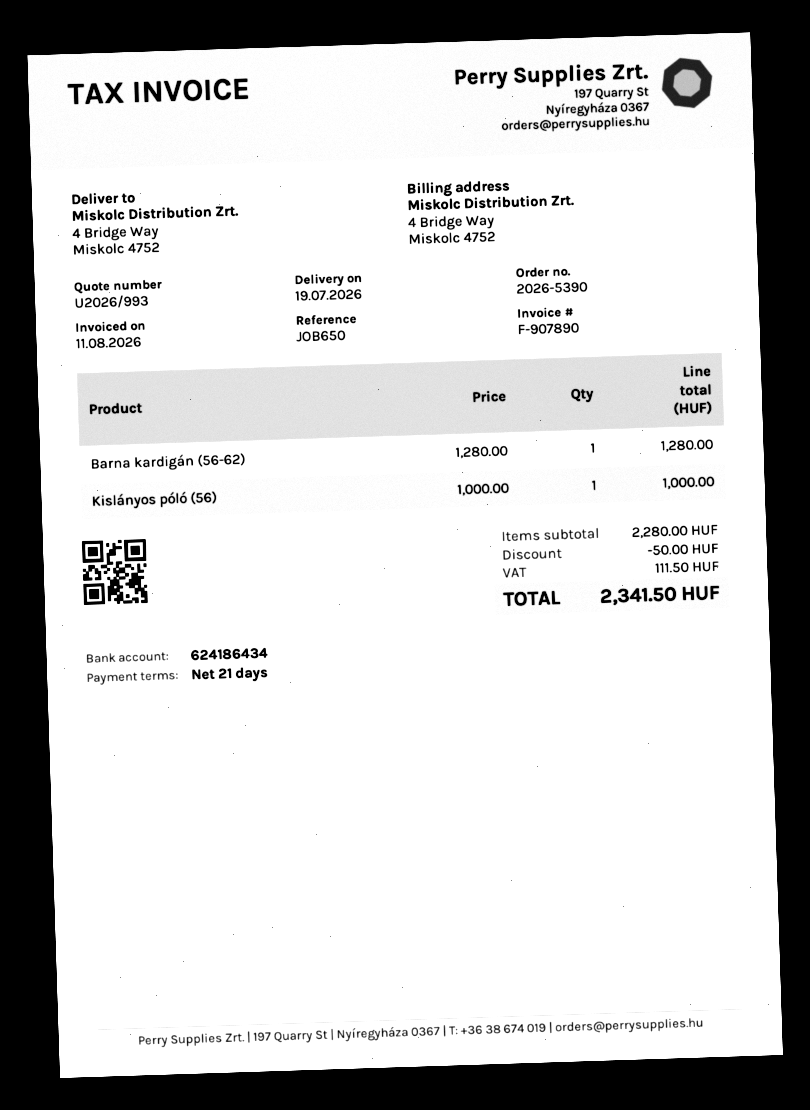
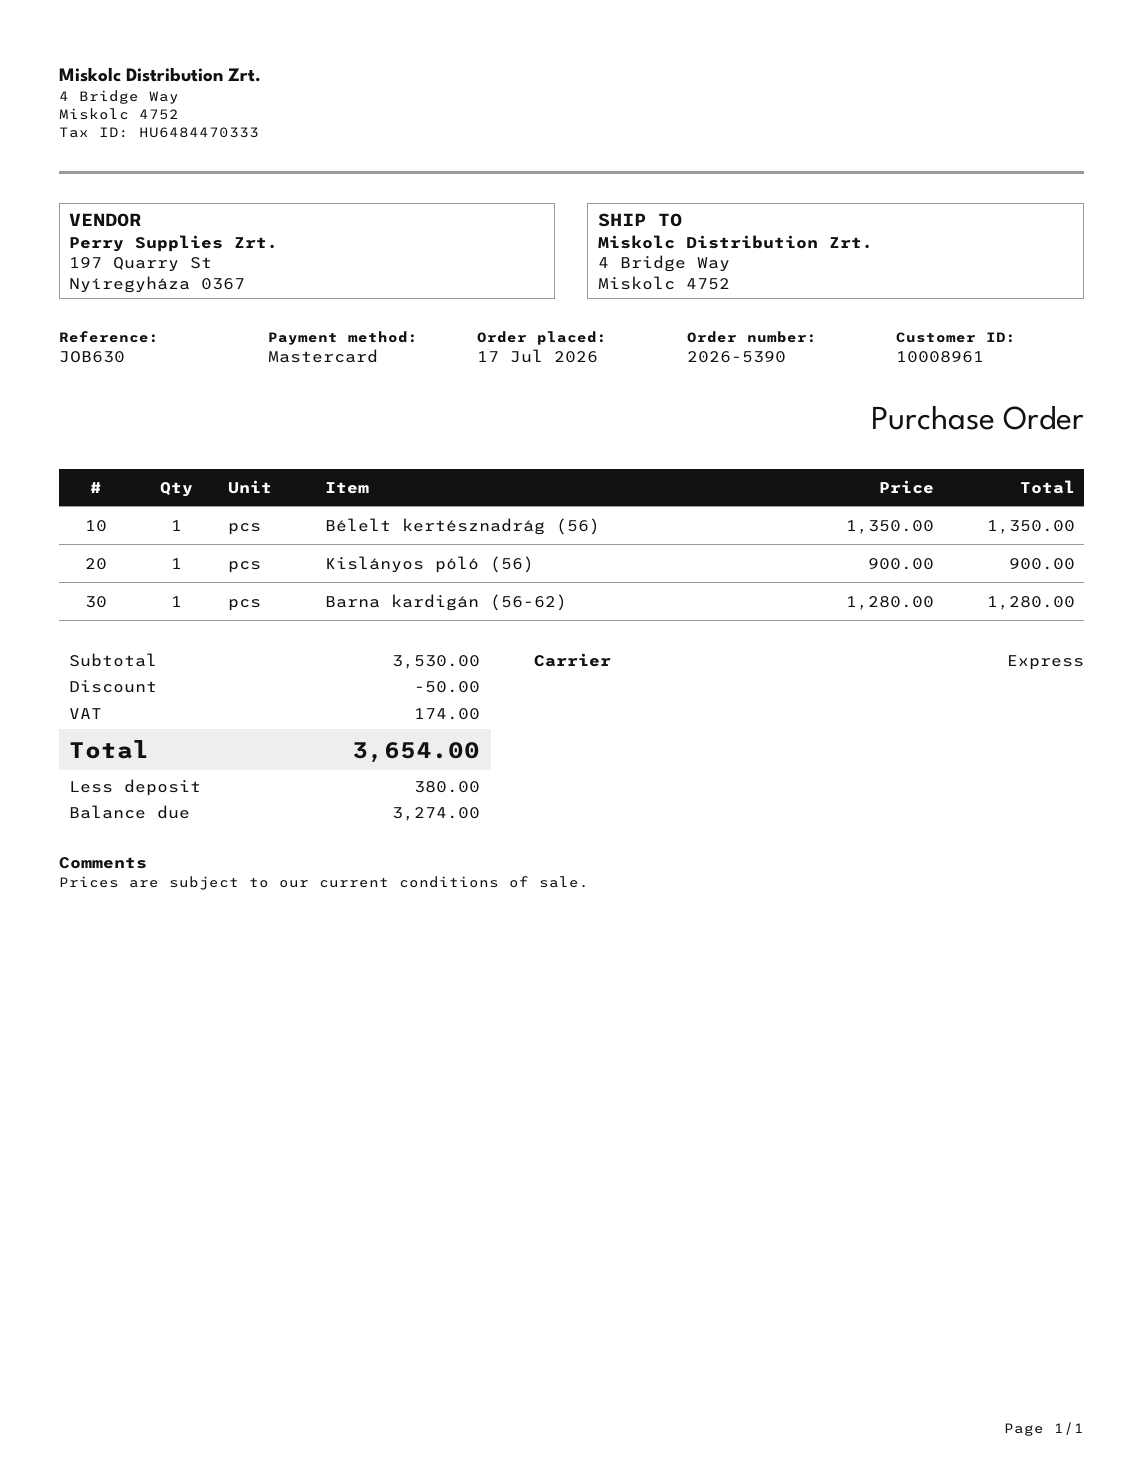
reference: JOB650 -> JOB630
Kislányos póló (56): 1 x 1000.00 = 1000.00 -> 1 x 900.00 = 900.00
Bélelt kertésznadrág (56): none -> 1 x 1350.00 = 1350.00
subtotal: 2280.00 -> 3530.00
tax: 111.50 -> 174.00
total: 2341.50 -> 3654.00

